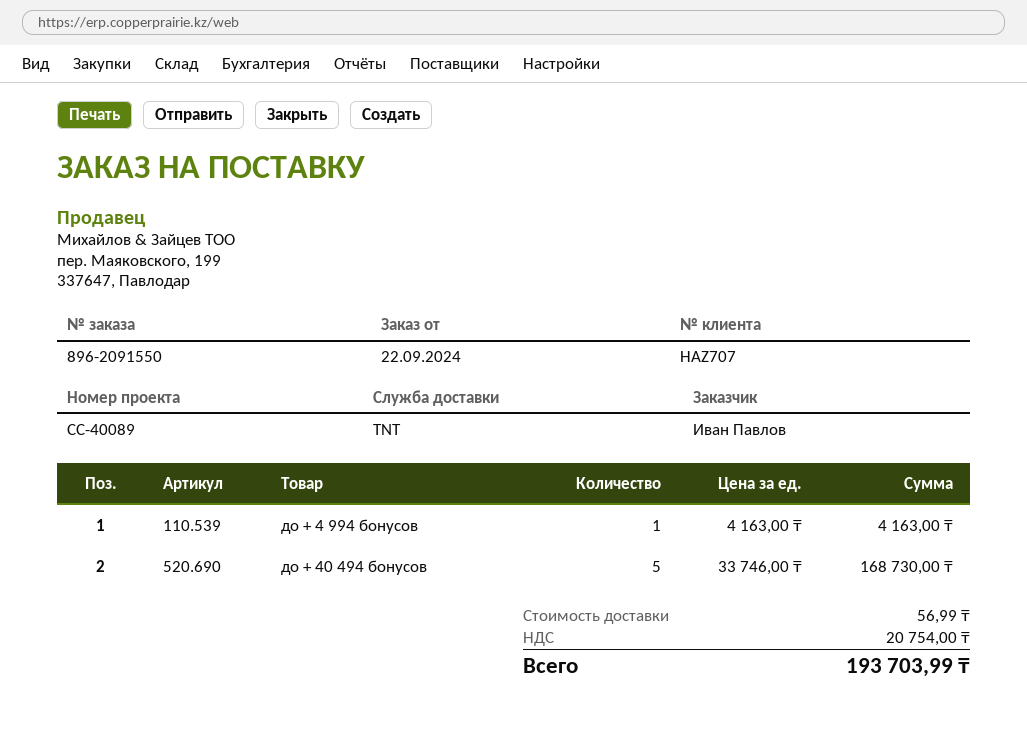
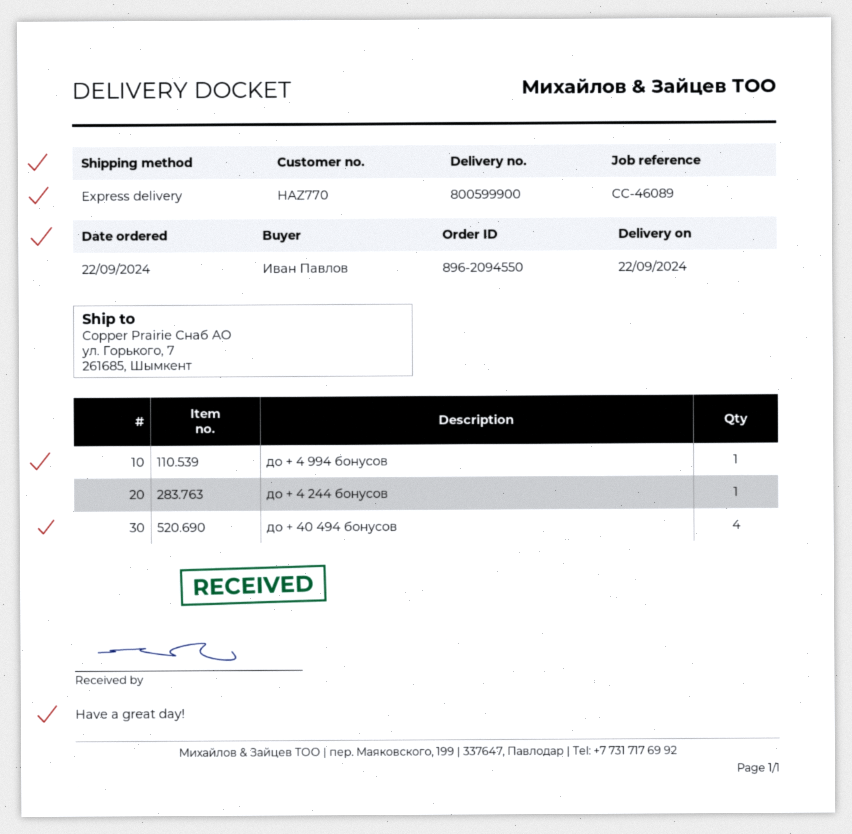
order number: 896-2091550 -> 896-2094550
customer number: HAZ707 -> HAZ770
reference: CC-40089 -> CC-46089
shipping method: TNT -> express
до + 40 494 бонусов: 5 -> 4
до + 4 244 бонусов: none -> 1

